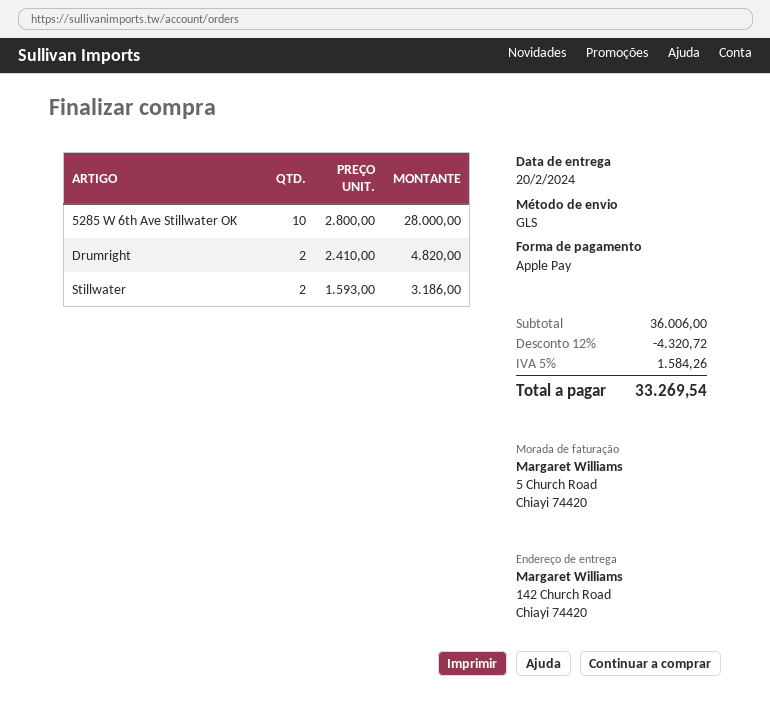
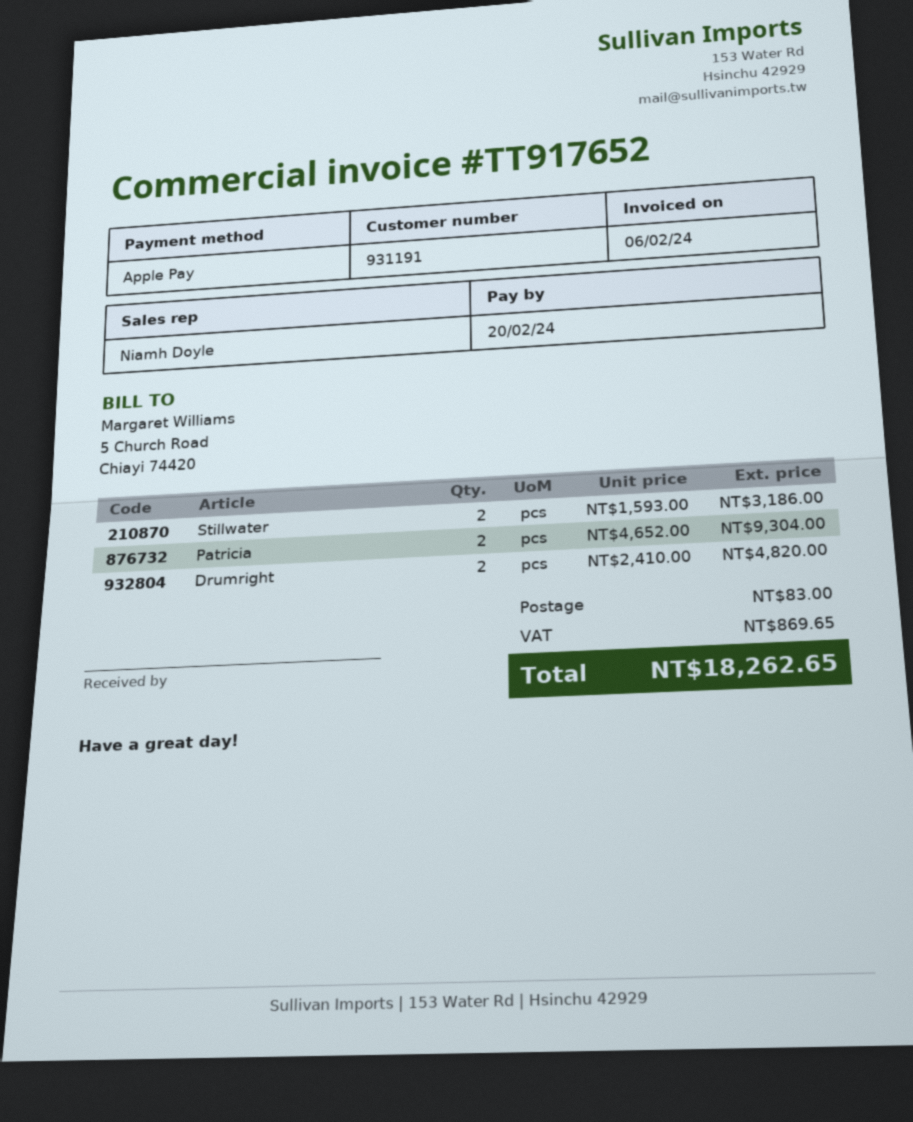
5285 W 6th Ave Stillwater OK: 10 x 2800.00 = 28000.00 -> none
Patricia: none -> 2 x 4652.00 = 9304.00
discount: 12% = 4320.72 -> none
shipping: none -> 83.00
tax: 1584.26 -> 869.65
total: 33269.54 -> 18262.65

